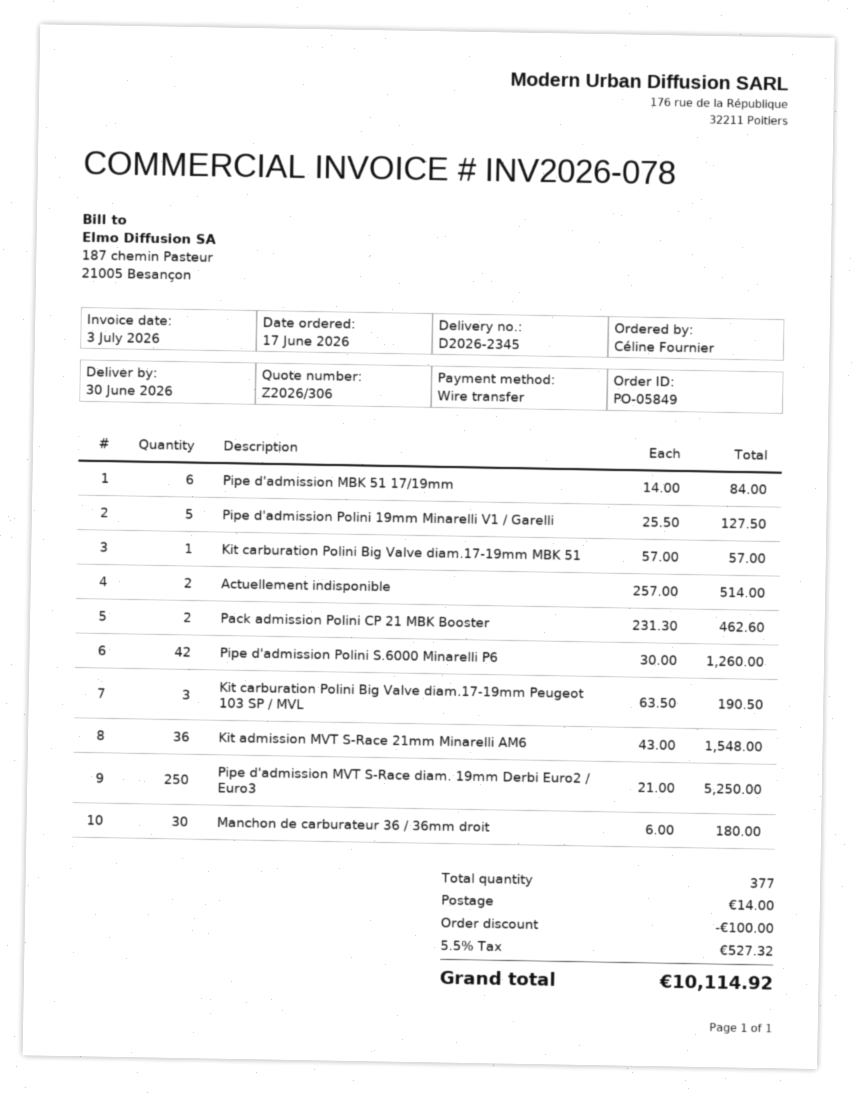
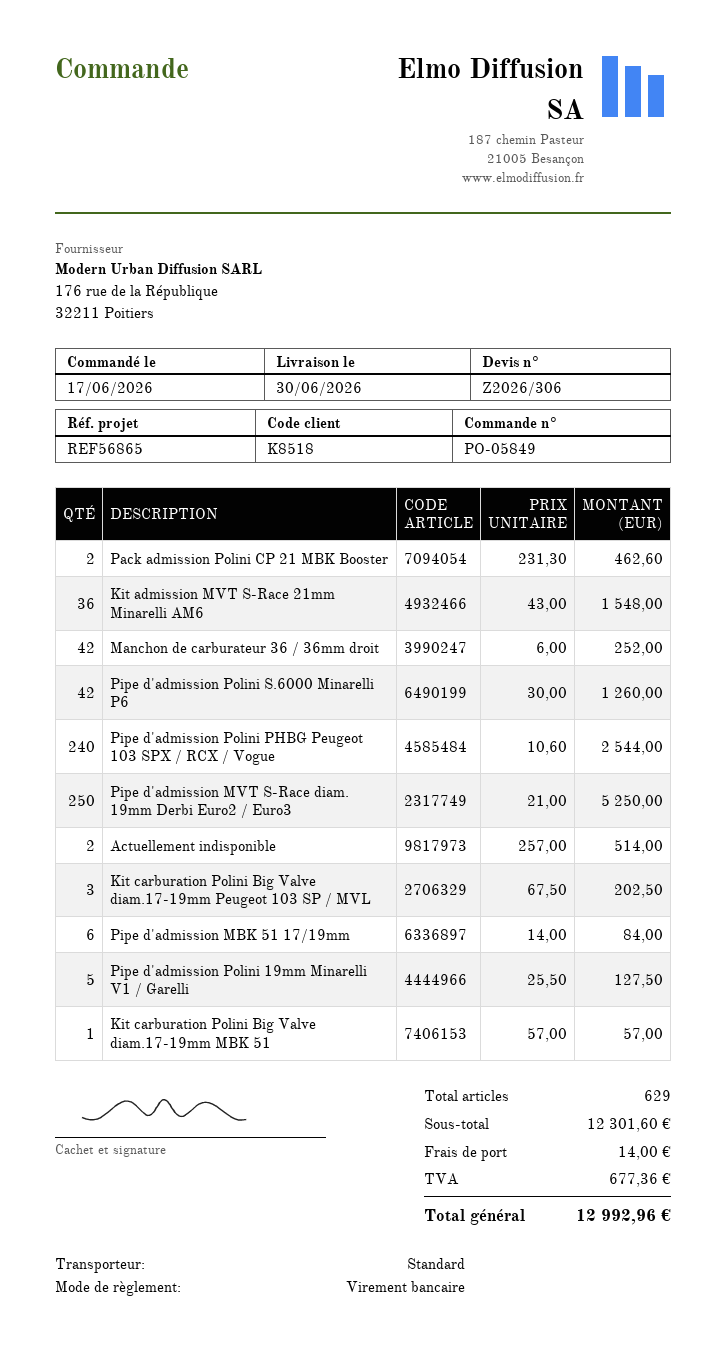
Kit carburation Polini Big Valve diam.17-19mm Peugeot 103 SP / MVL: 3 x 63.50 = 190.50 -> 3 x 67.50 = 202.50
Manchon de carburateur 36 / 36mm droit: 30 x 6.00 = 180.00 -> 42 x 6.00 = 252.00
Pipe d'admission Polini PHBG Peugeot 103 SPX / RCX / Vogue: none -> 240 x 10.60 = 2544.00
total quantity: 377 -> 629
discount: 100.00 -> none
tax: 527.32 -> 677.36
total: 10114.92 -> 12992.96

